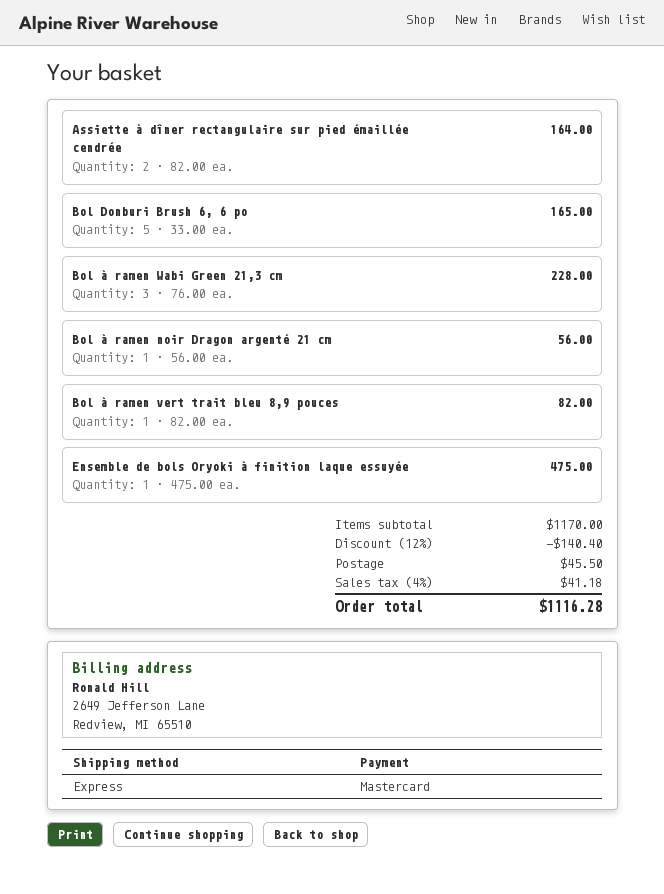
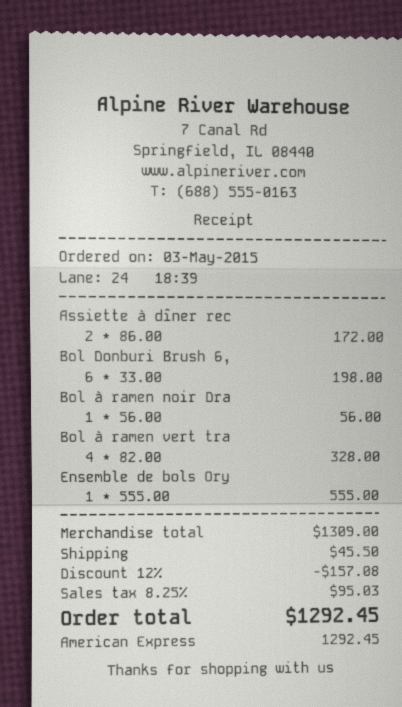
payment method: Mastercard -> American Express
Assiette à dîner rectangulaire sur pied émaillée cendrée: 2 x 82.00 = 164.00 -> 2 x 86.00 = 172.00
Bol Donburi Brush 6, 6 po: 5 x 33.00 = 165.00 -> 6 x 33.00 = 198.00
Bol à ramen Wabi Green 21,3 cm: 3 x 76.00 = 228.00 -> none
Bol à ramen vert trait bleu 8,9 pouces: 1 x 82.00 = 82.00 -> 4 x 82.00 = 328.00
Ensemble de bols Oryoki à finition laque essuyée: 1 x 475.00 = 475.00 -> 1 x 555.00 = 555.00
subtotal: 1170.00 -> 1309.00
discount: 12% = 140.40 -> 12% = 157.08
tax: 4% = 41.18 -> 8.25% = 95.03
total: 1116.28 -> 1292.45

